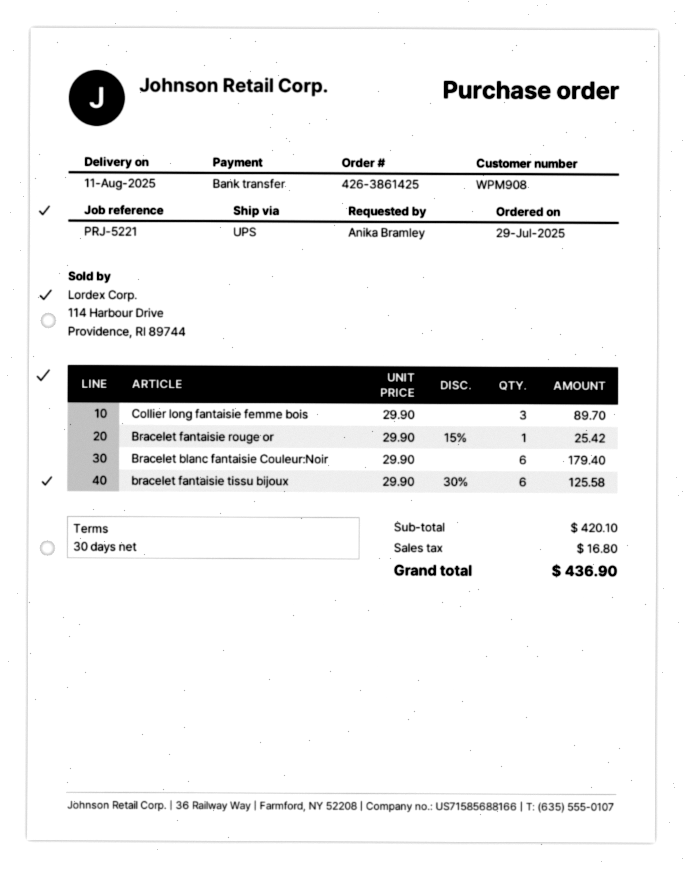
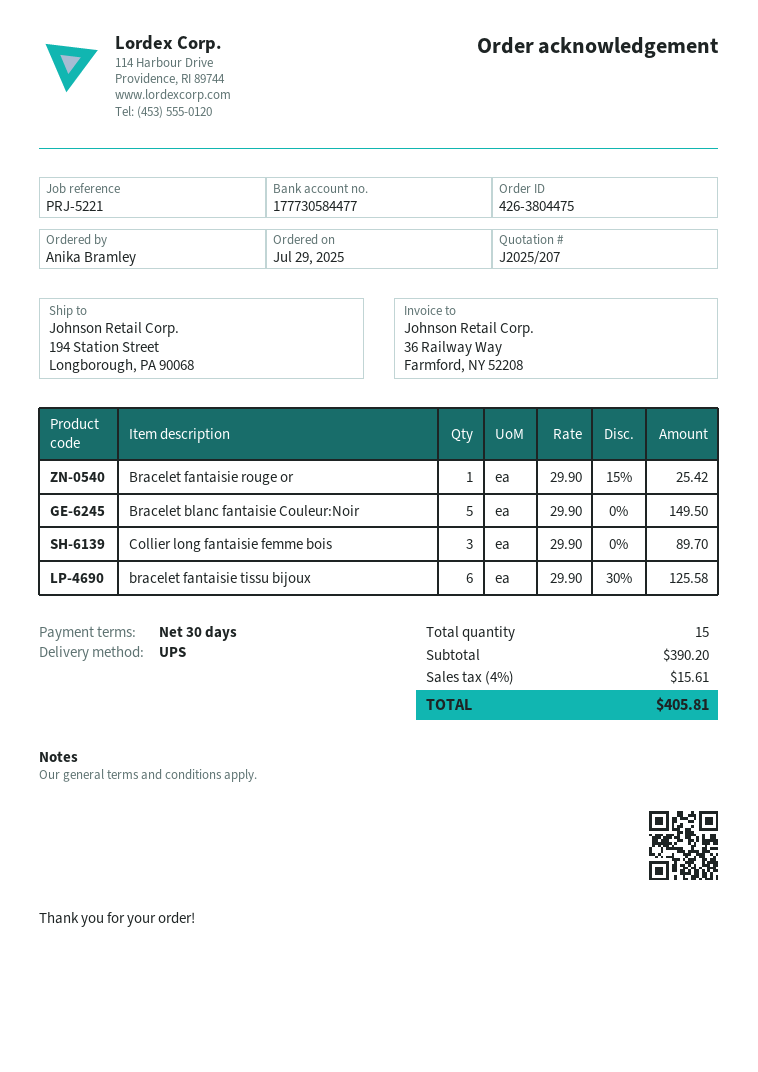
order number: 426-3861425 -> 426-3804475
Bracelet blanc fantaisie Couleur:Noir: 6 x 29.90 = 179.40 -> 5 x 29.90 = 149.50
subtotal: 420.10 -> 390.20
tax: 16.80 -> 15.61
total: 436.90 -> 405.81

